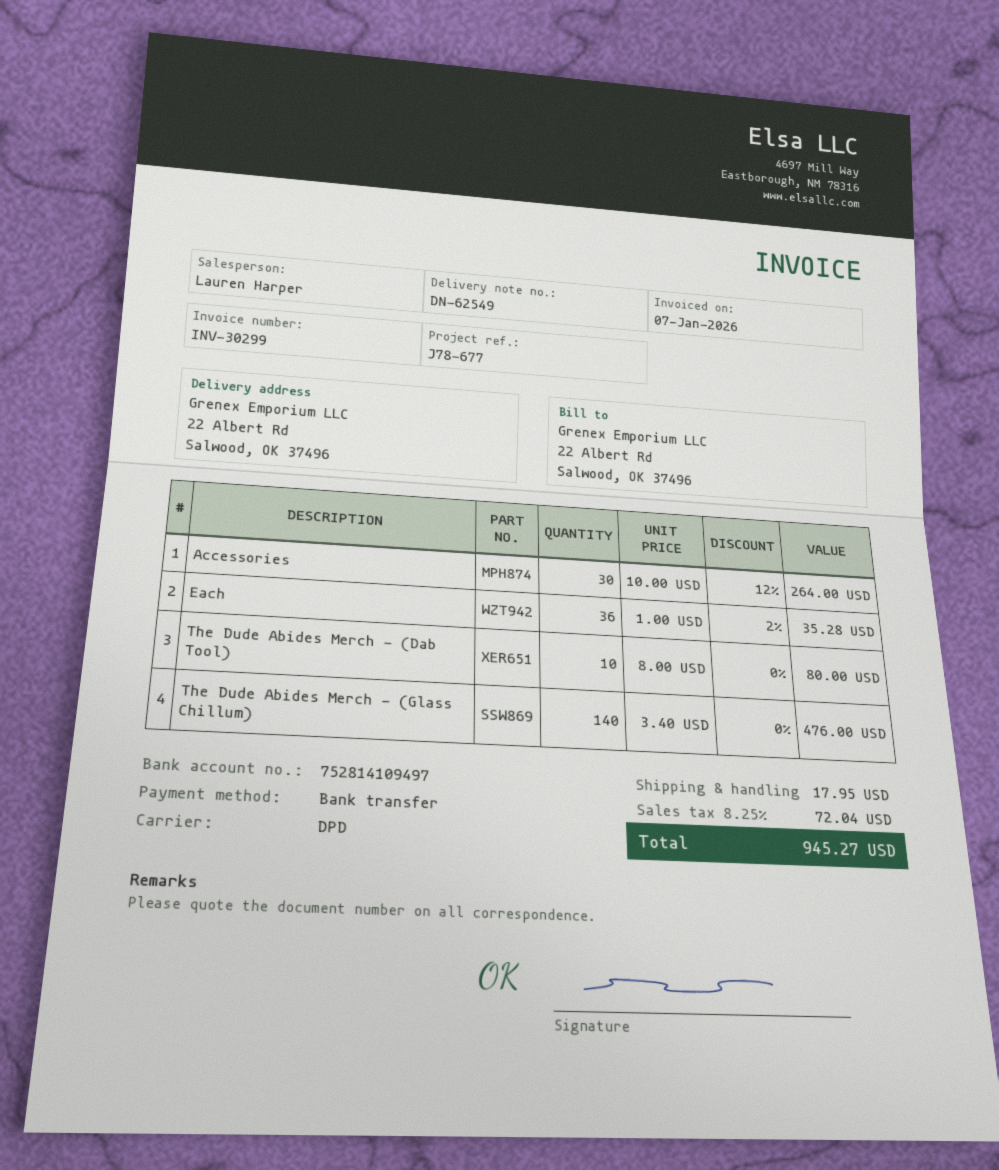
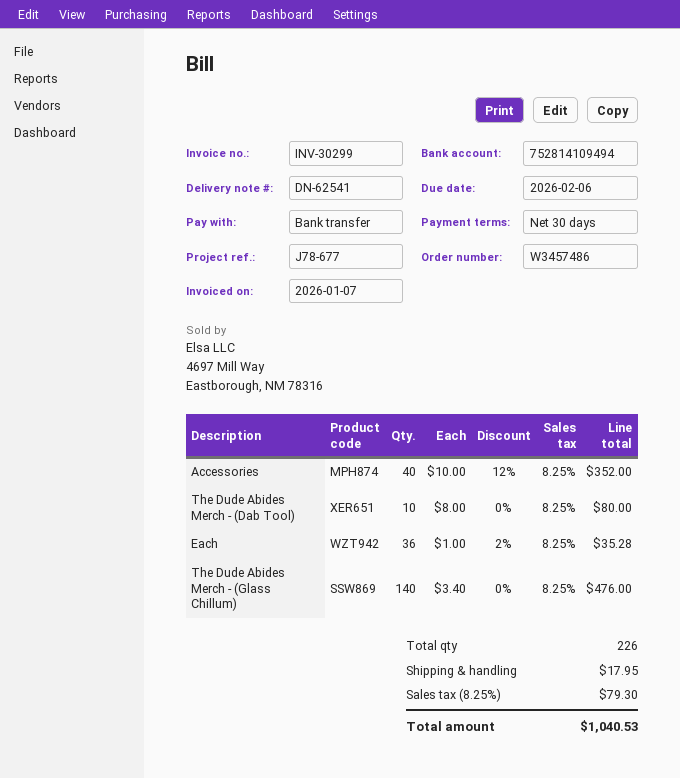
delivery note number: DN-62549 -> DN-62541
bank account: 752814109497 -> 752814109494
Accessories: 30 x 10.00 - 12% = 264.00 -> 40 x 10.00 - 12% = 352.00
tax: 8.25% = 72.04 -> 8.25% = 79.30
total: 945.27 -> 1040.53

